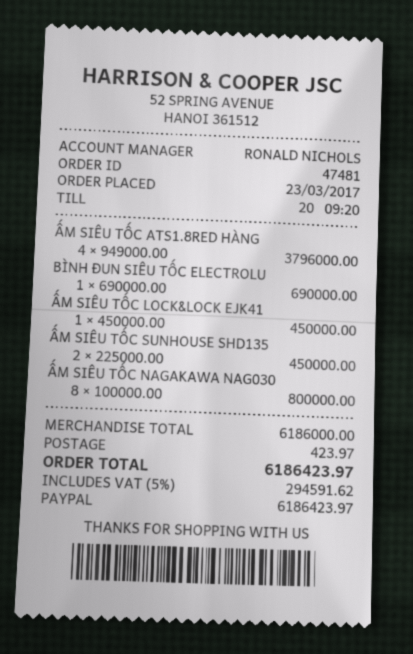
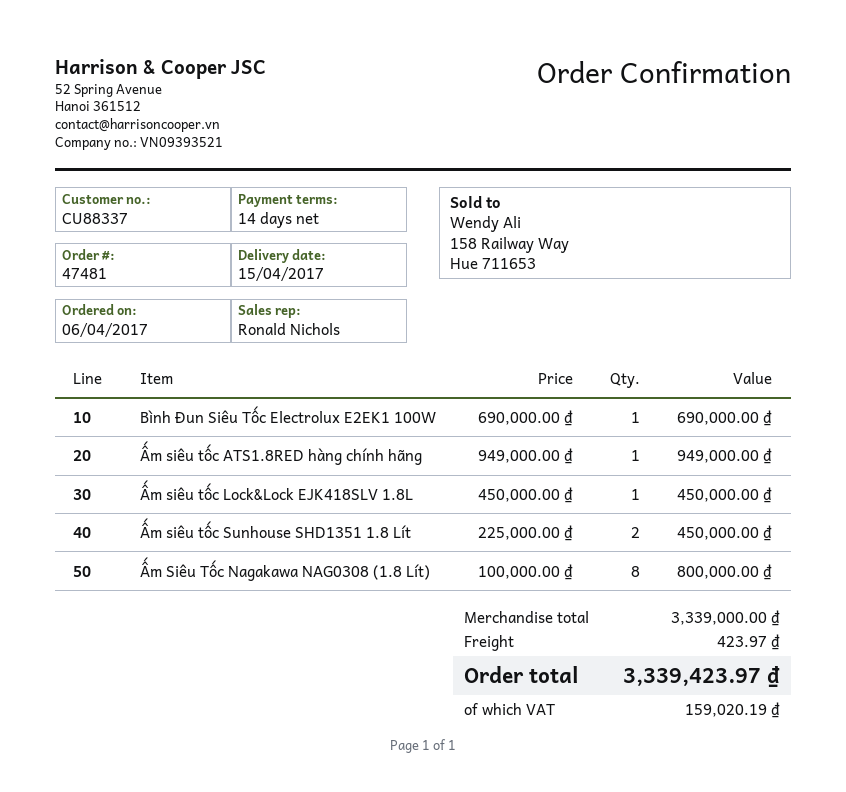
order date: 2017-03-23 -> 2017-04-06
ẤM SIÊU TỐC ATS1.8RED HÀNG: 4 x 949000.00 = 3796000.00 -> 1 x 949000.00 = 949000.00
subtotal: 6186000.00 -> 3339000.00
tax: 294591.62 -> 159020.19
total: 6186423.97 -> 3339423.97

